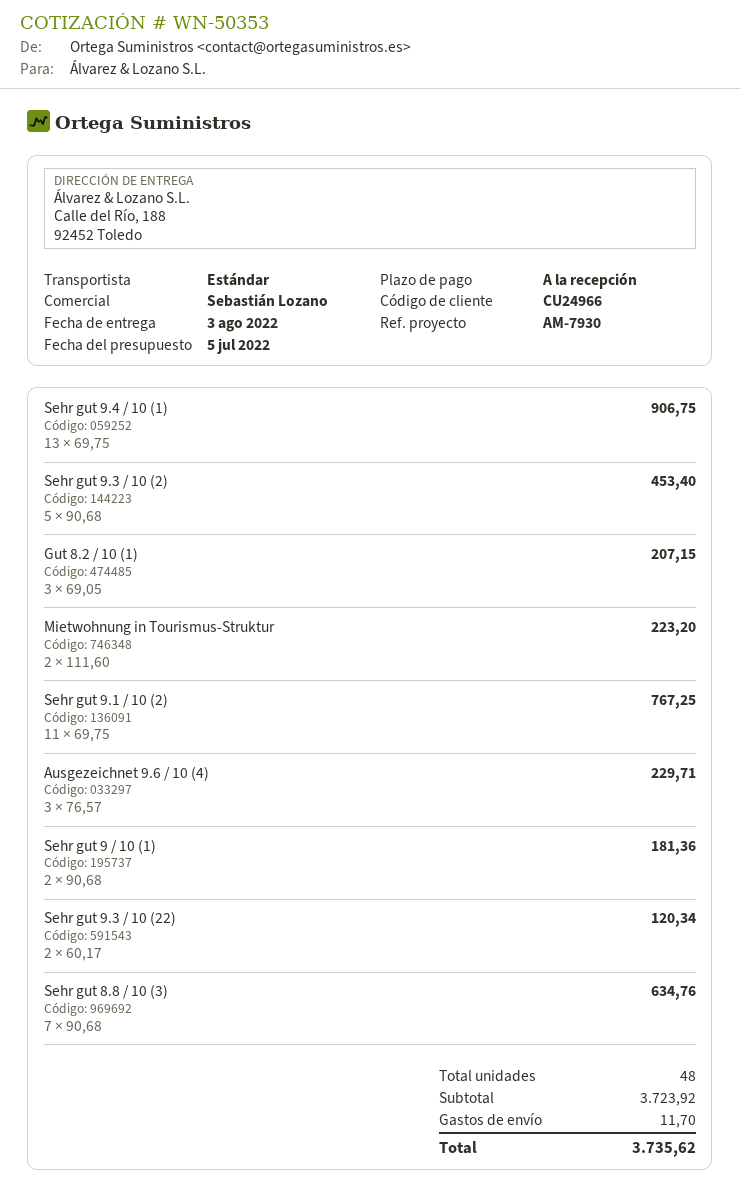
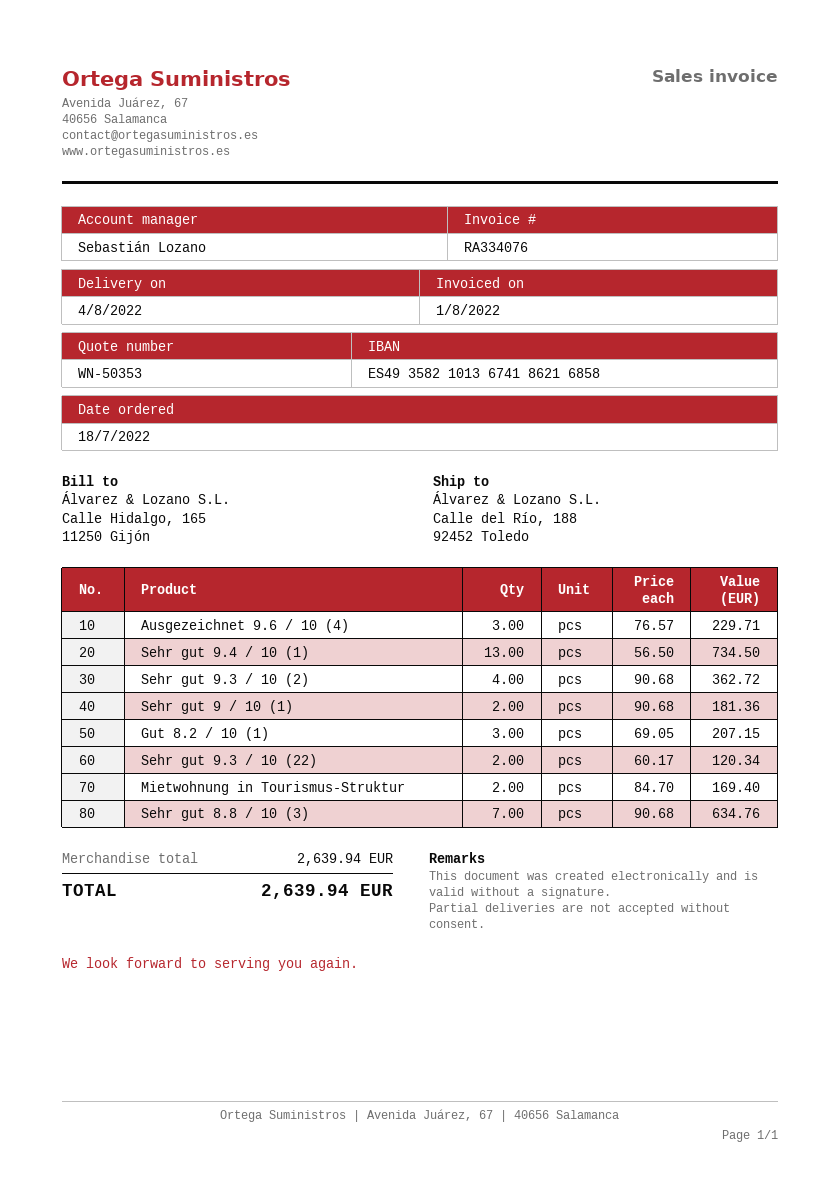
delivery date: 2022-08-03 -> 2022-08-04
Sehr gut 9.4 / 10 (1): 13 x 69.75 = 906.75 -> 13 x 56.50 = 734.50
Sehr gut 9.3 / 10 (2): 5 x 90.68 = 453.40 -> 4 x 90.68 = 362.72
Mietwohnung in Tourismus-Struktur: 2 x 111.60 = 223.20 -> 2 x 84.70 = 169.40
Sehr gut 9.1 / 10 (2): 11 x 69.75 = 767.25 -> none
subtotal: 3723.92 -> 2639.94
shipping: 11.70 -> none
total: 3735.62 -> 2639.94

